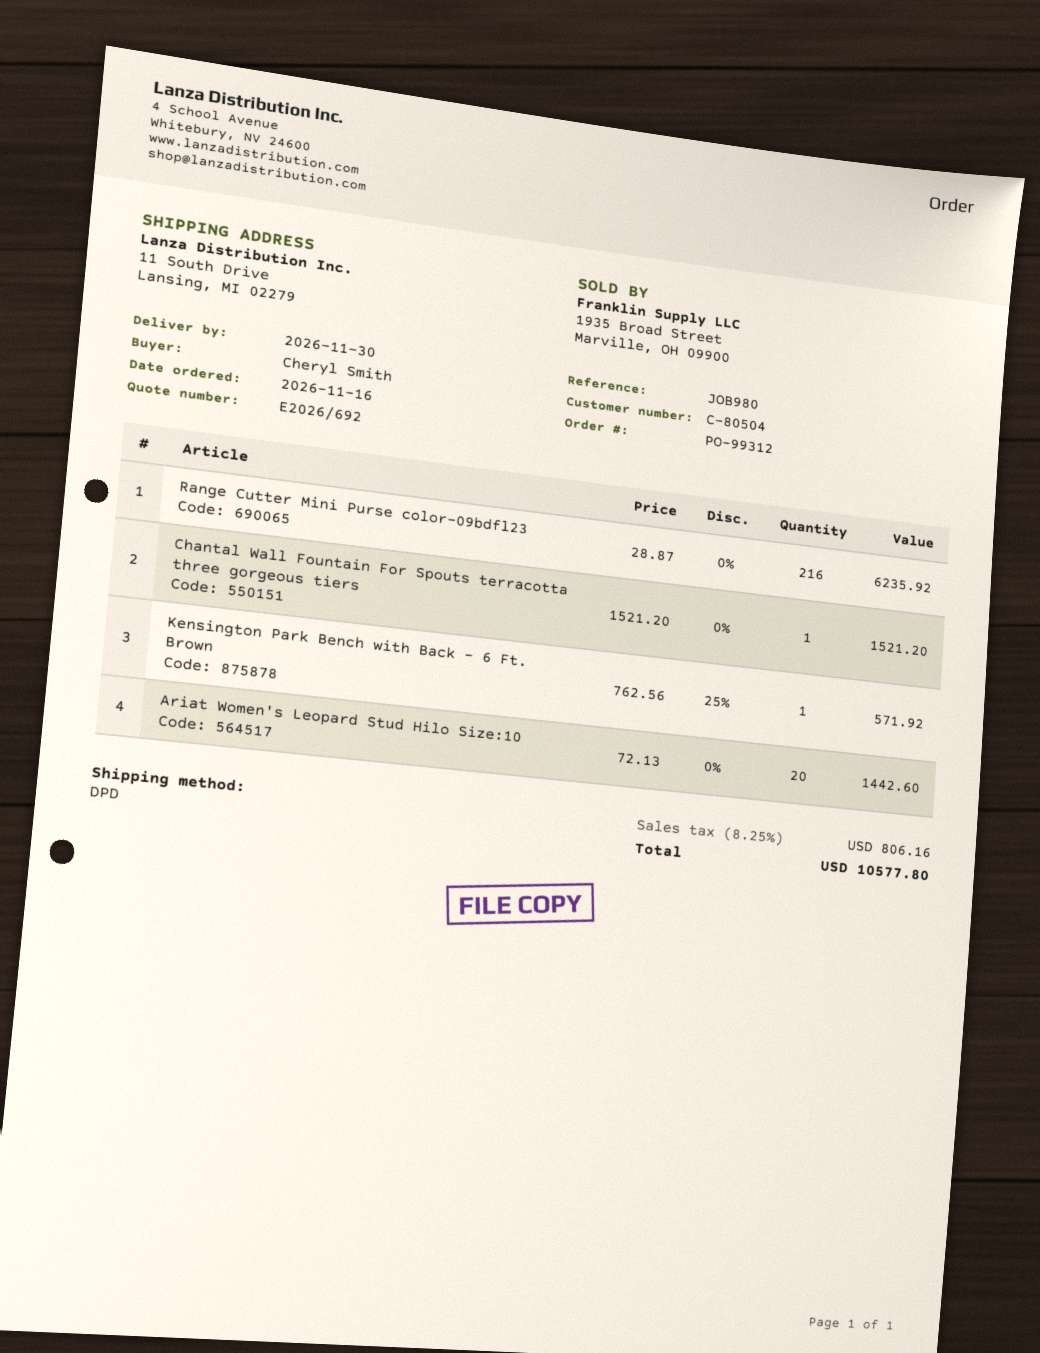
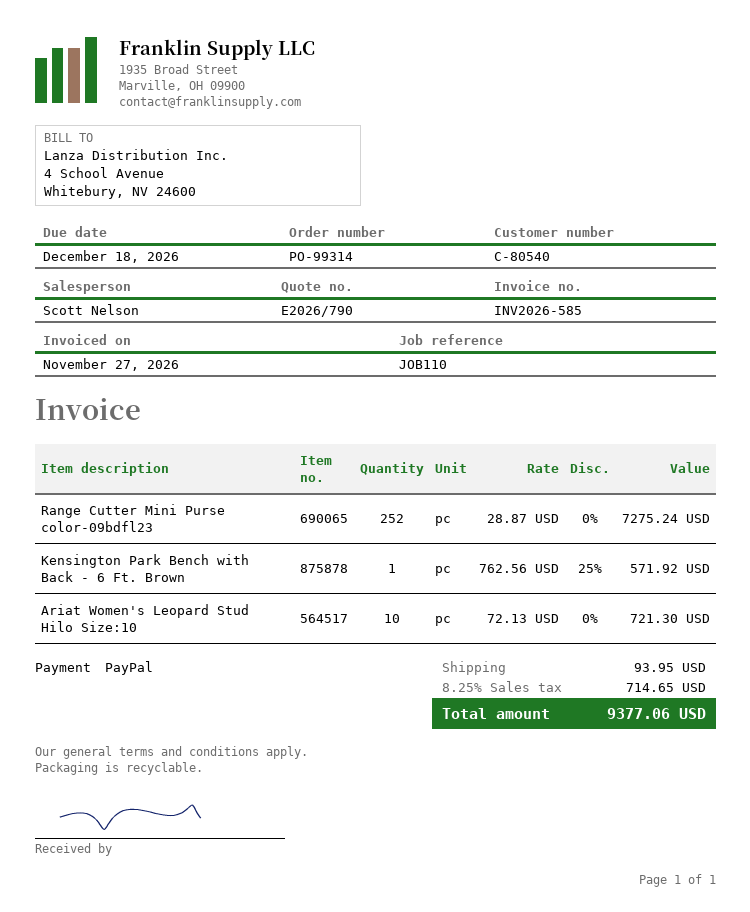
quote number: E2026/692 -> E2026/790
order number: PO-99312 -> PO-99314
customer number: C-80504 -> C-80540
reference: JOB980 -> JOB110
Range Cutter Mini Purse color-09bdfl23: 216 x 28.87 = 6235.92 -> 252 x 28.87 = 7275.24
Chantal Wall Fountain For Spouts terracotta three gorgeous tiers: 1 x 1521.20 = 1521.20 -> none
Ariat Women's Leopard Stud Hilo Size:10: 20 x 72.13 = 1442.60 -> 10 x 72.13 = 721.30
shipping: none -> 93.95
tax: 8.25% = 806.16 -> 8.25% = 714.65
total: 10577.80 -> 9377.06

